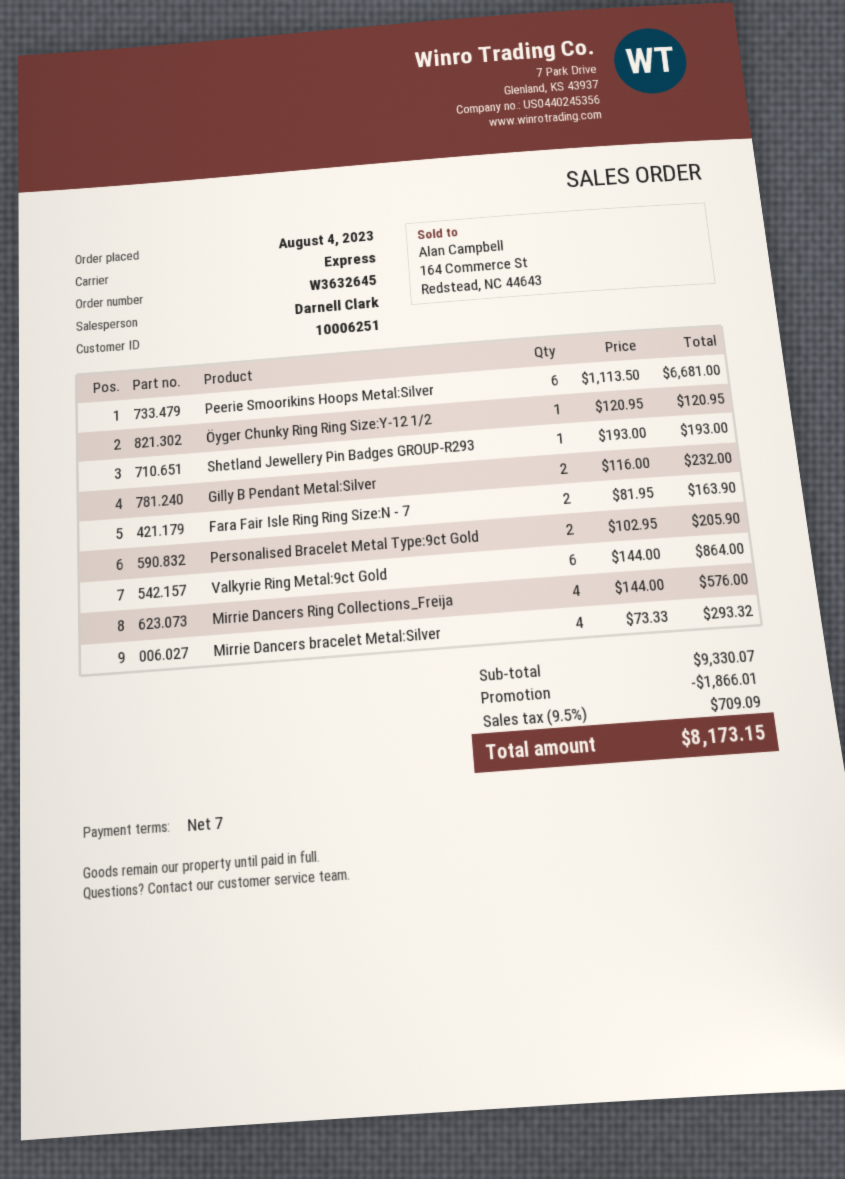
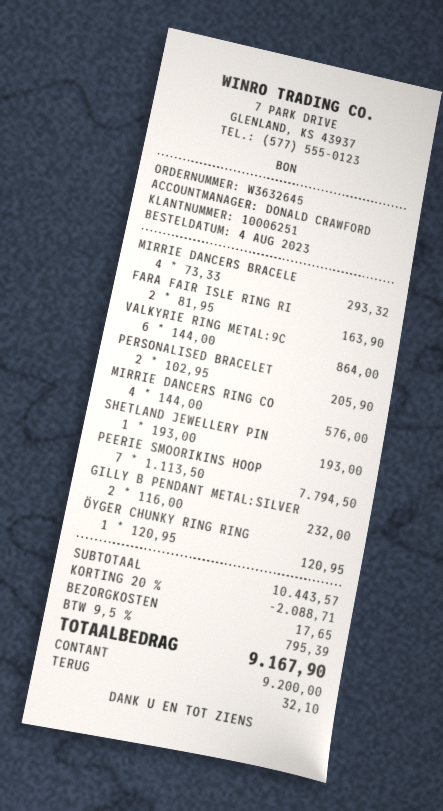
sales rep: Darnell Clark -> DONALD CRAWFORD
Peerie Smoorikins Hoops Metal:Silver: 6 x 1113.50 = 6681.00 -> 7 x 1113.50 = 7794.50
subtotal: 9330.07 -> 10443.57
discount: 1866.01 -> 2088.71
shipping: none -> 17.65
tax: 9.5% = 709.09 -> 9.5% = 795.39
total: 8173.15 -> 9167.90

